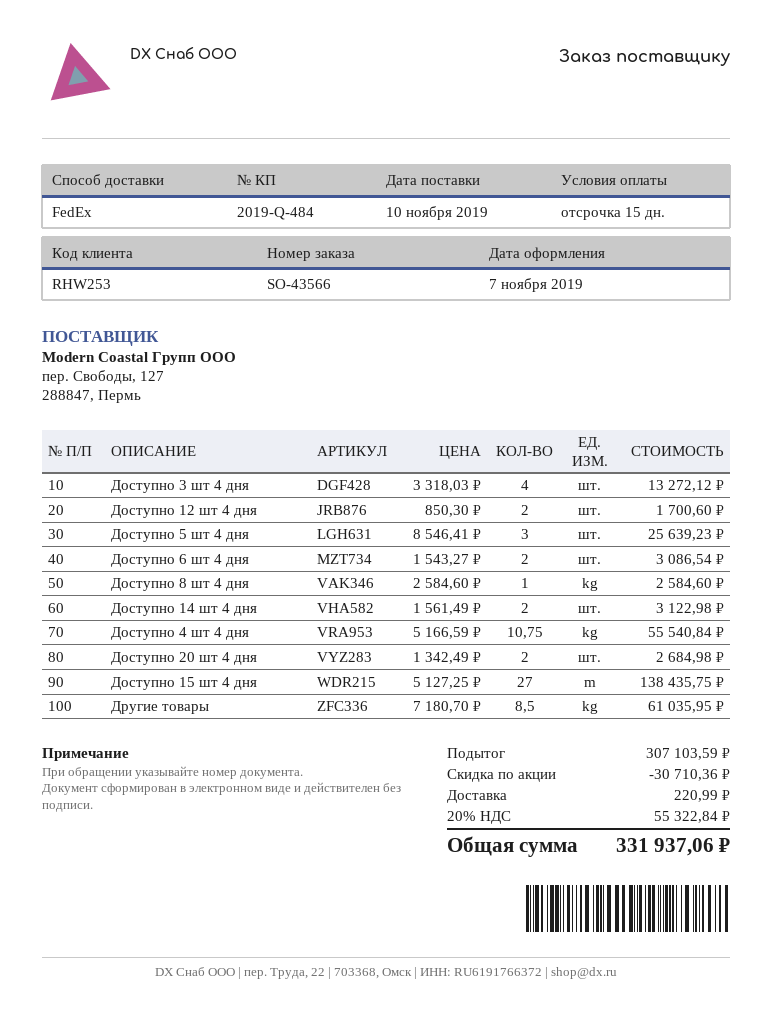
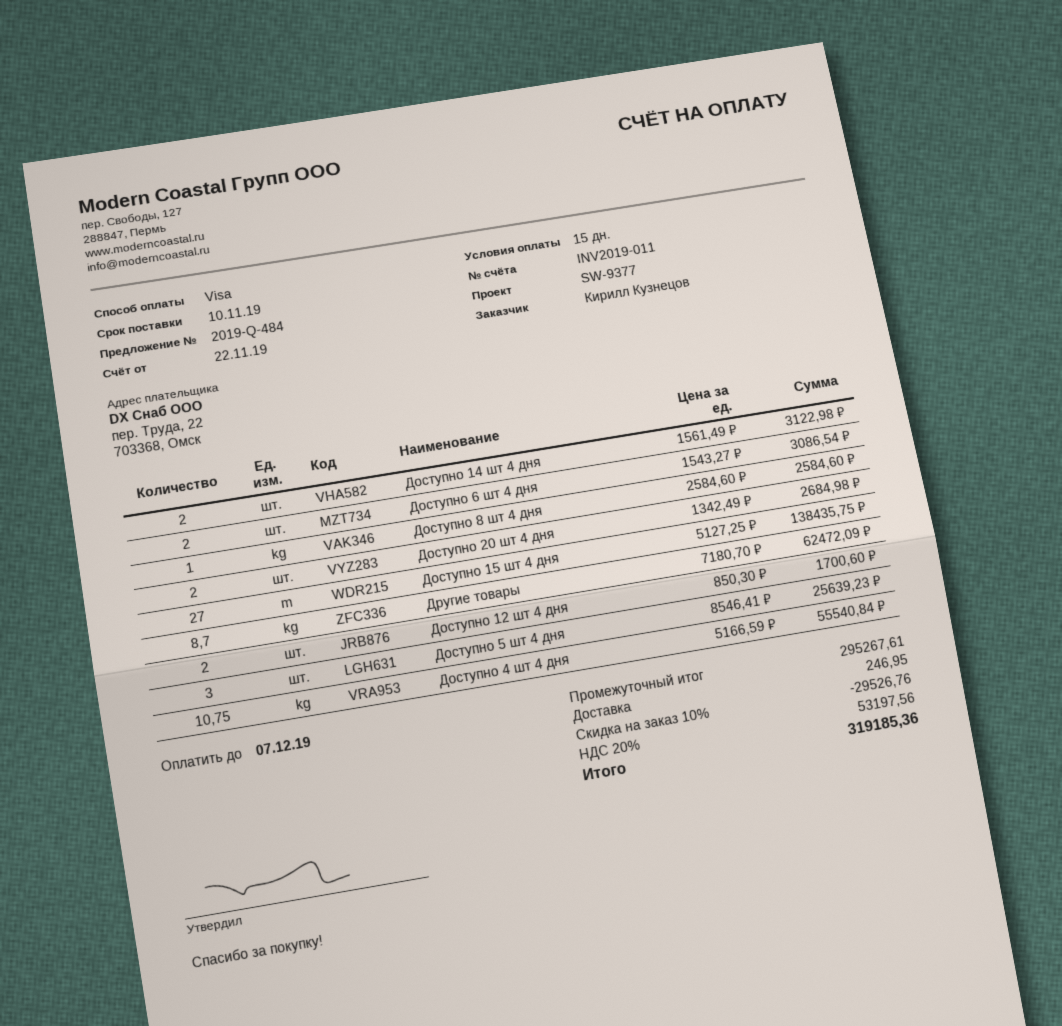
Доступно 3 шт 4 дня: 4 x 3318.03 = 13272.12 -> none
Другие товары: 8.5 x 7180.70 = 61035.95 -> 8.7 x 7180.70 = 62472.09
subtotal: 307103.59 -> 295267.61
discount: 30710.36 -> 29526.76
shipping: 220.99 -> 246.95
tax: 20% = 55322.84 -> 20% = 53197.56
total: 331937.06 -> 319185.36

